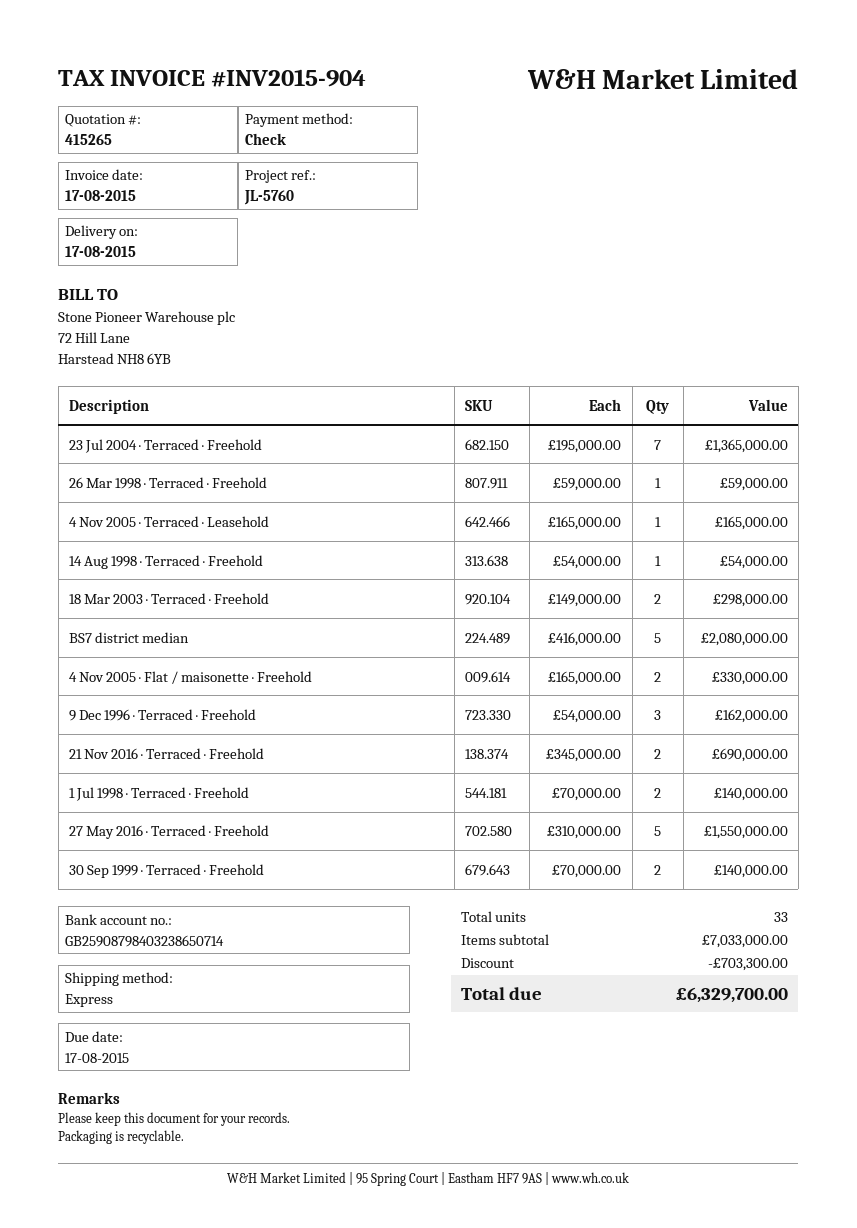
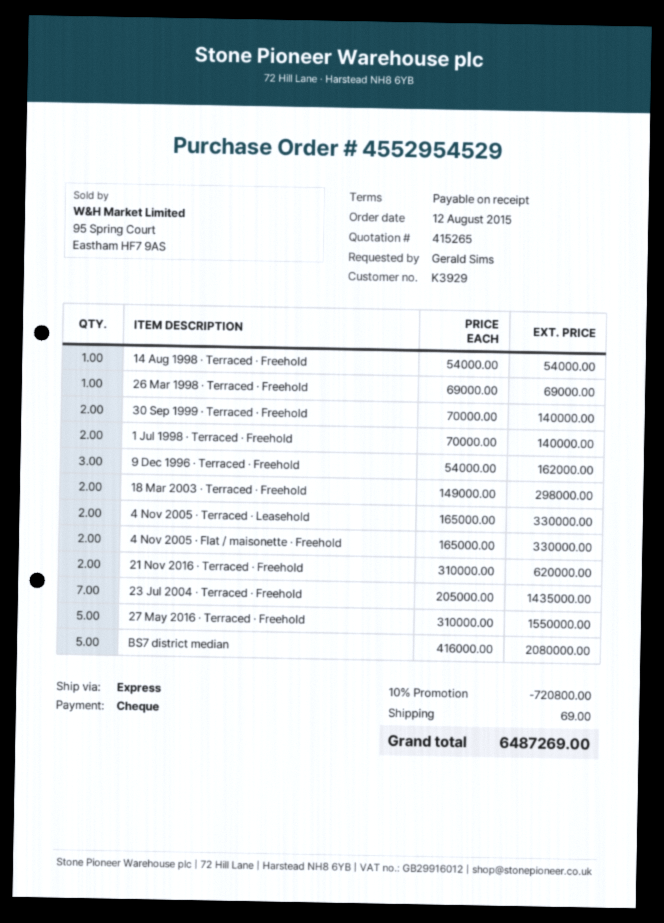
23 Jul 2004 · Terraced · Freehold: 7 x 195000.00 = 1365000.00 -> 7 x 205000.00 = 1435000.00
26 Mar 1998 · Terraced · Freehold: 1 x 59000.00 = 59000.00 -> 1 x 69000.00 = 69000.00
4 Nov 2005 · Terraced · Leasehold: 1 x 165000.00 = 165000.00 -> 2 x 165000.00 = 330000.00
21 Nov 2016 · Terraced · Freehold: 2 x 345000.00 = 690000.00 -> 2 x 310000.00 = 620000.00
discount: 703300.00 -> 720800.00
shipping: none -> 69.00
total: 6329700.00 -> 6487269.00

